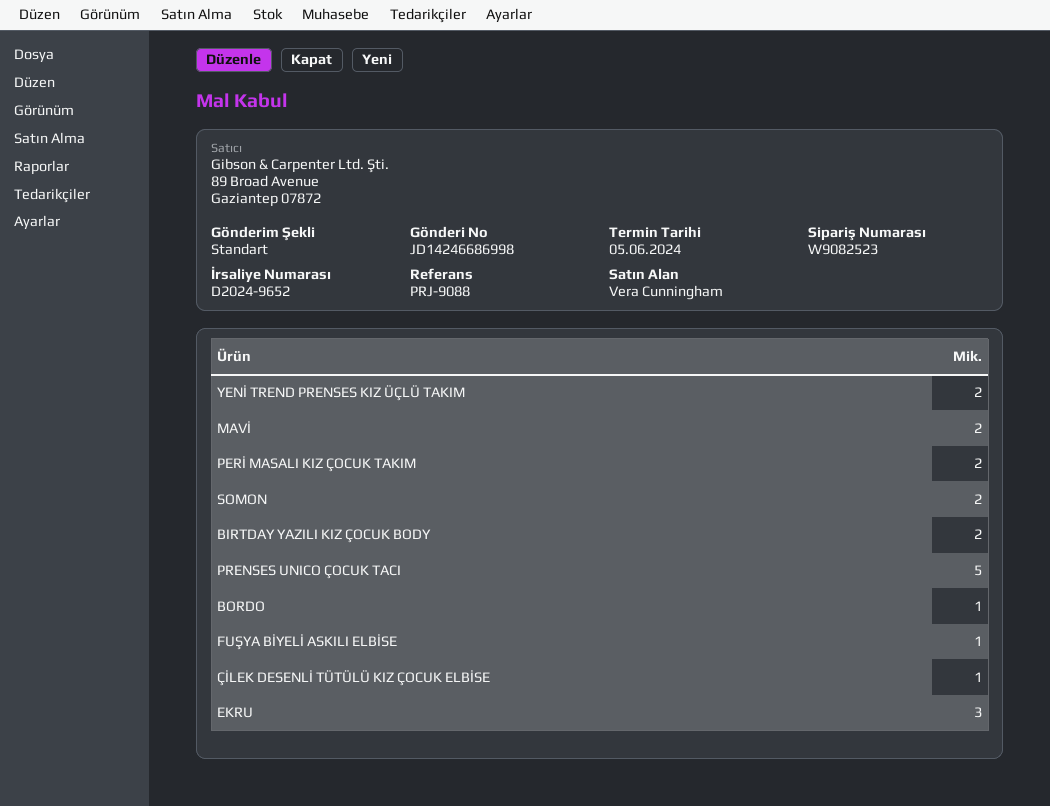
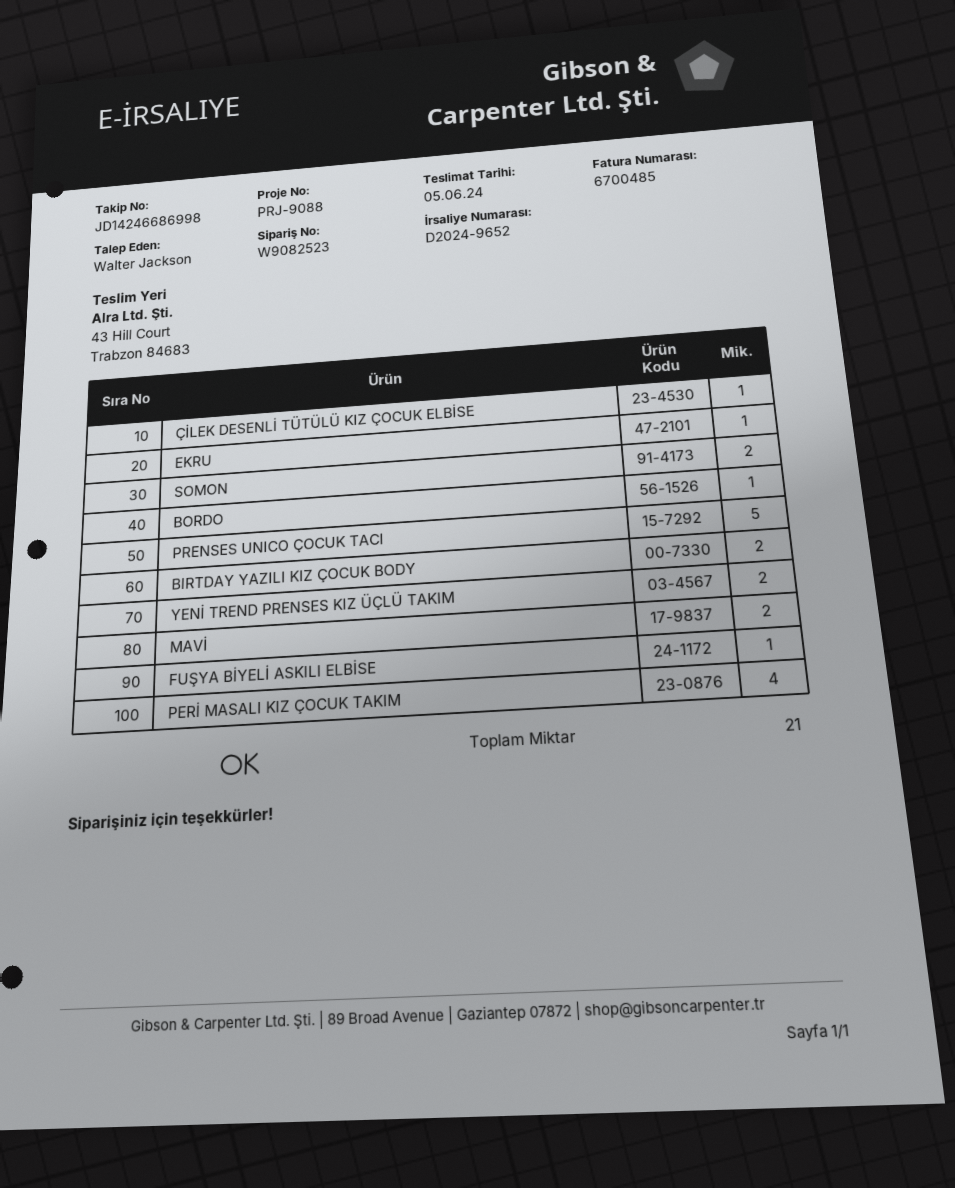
ordered by: Vera Cunningham -> Walter Jackson
PERİ MASALI KIZ ÇOCUK TAKIM: 2 -> 4
EKRU: 3 -> 1

